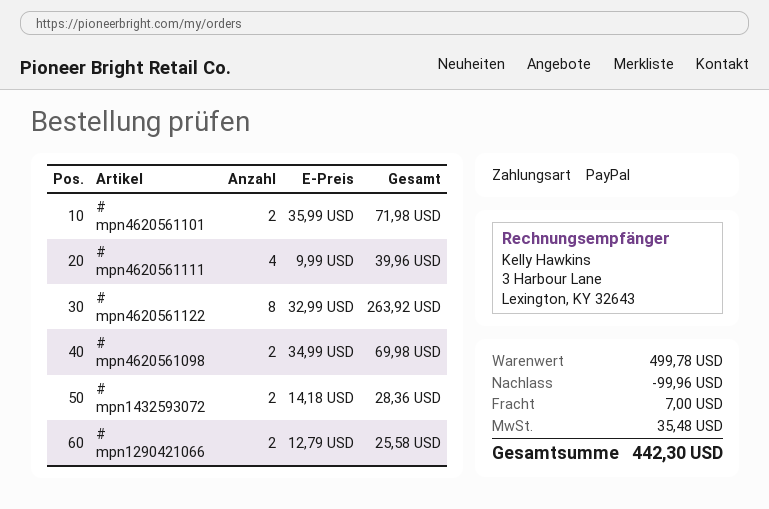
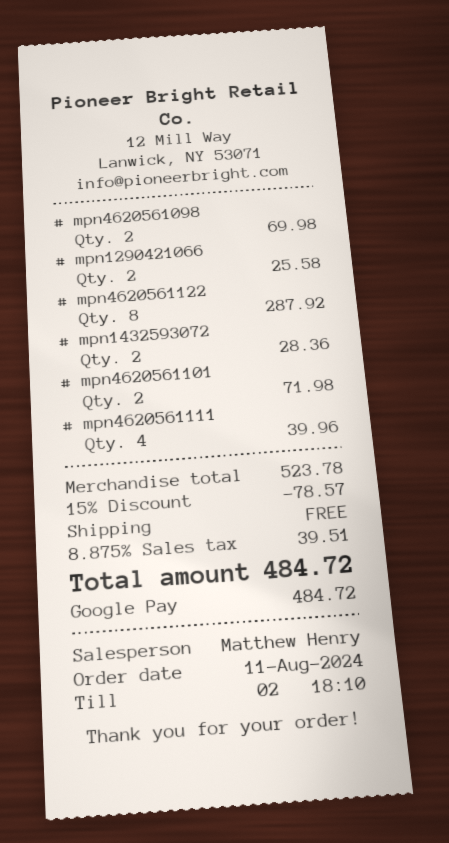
payment method: PayPal -> Google Pay
# mpn4620561122: 8 for 263.92 -> 8 for 287.92
subtotal: 499.78 -> 523.78
discount: 99.96 -> 78.57
shipping: 7.00 -> 0.00
tax: 35.48 -> 39.51
total: 442.30 -> 484.72

